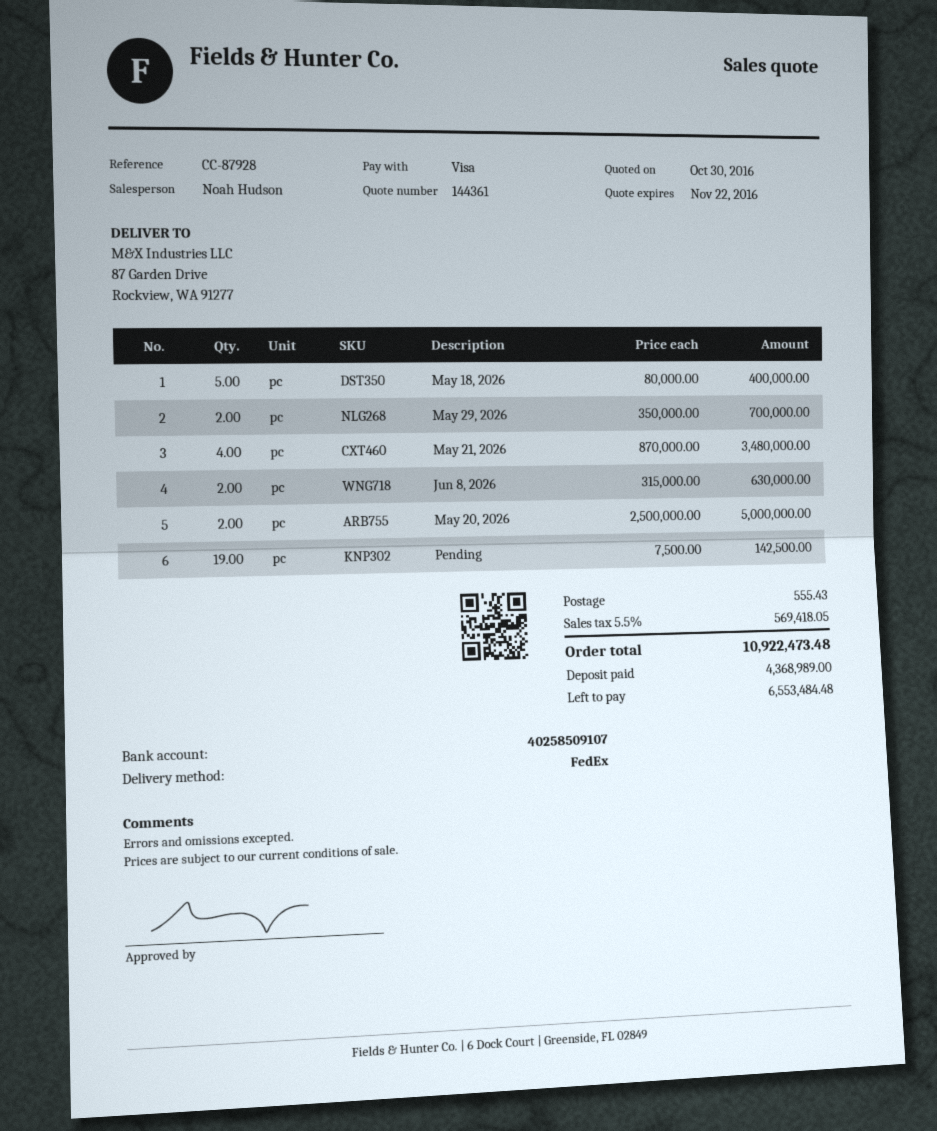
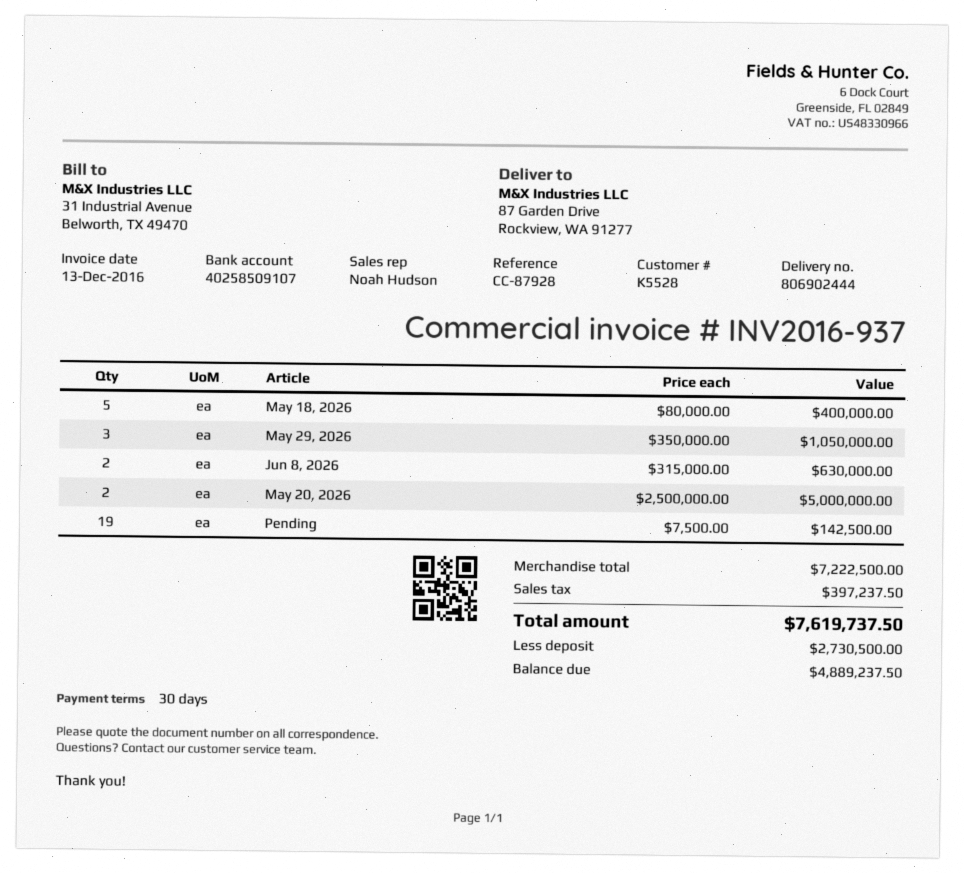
May 29, 2026: 2 x 350000.00 = 700000.00 -> 3 x 350000.00 = 1050000.00
May 21, 2026: 4 x 870000.00 = 3480000.00 -> none
shipping: 555.43 -> none
tax: 569418.05 -> 397237.50
total: 10922473.48 -> 7619737.50
deposit: 4368989.00 -> 2730500.00
balance: 6553484.48 -> 4889237.50

